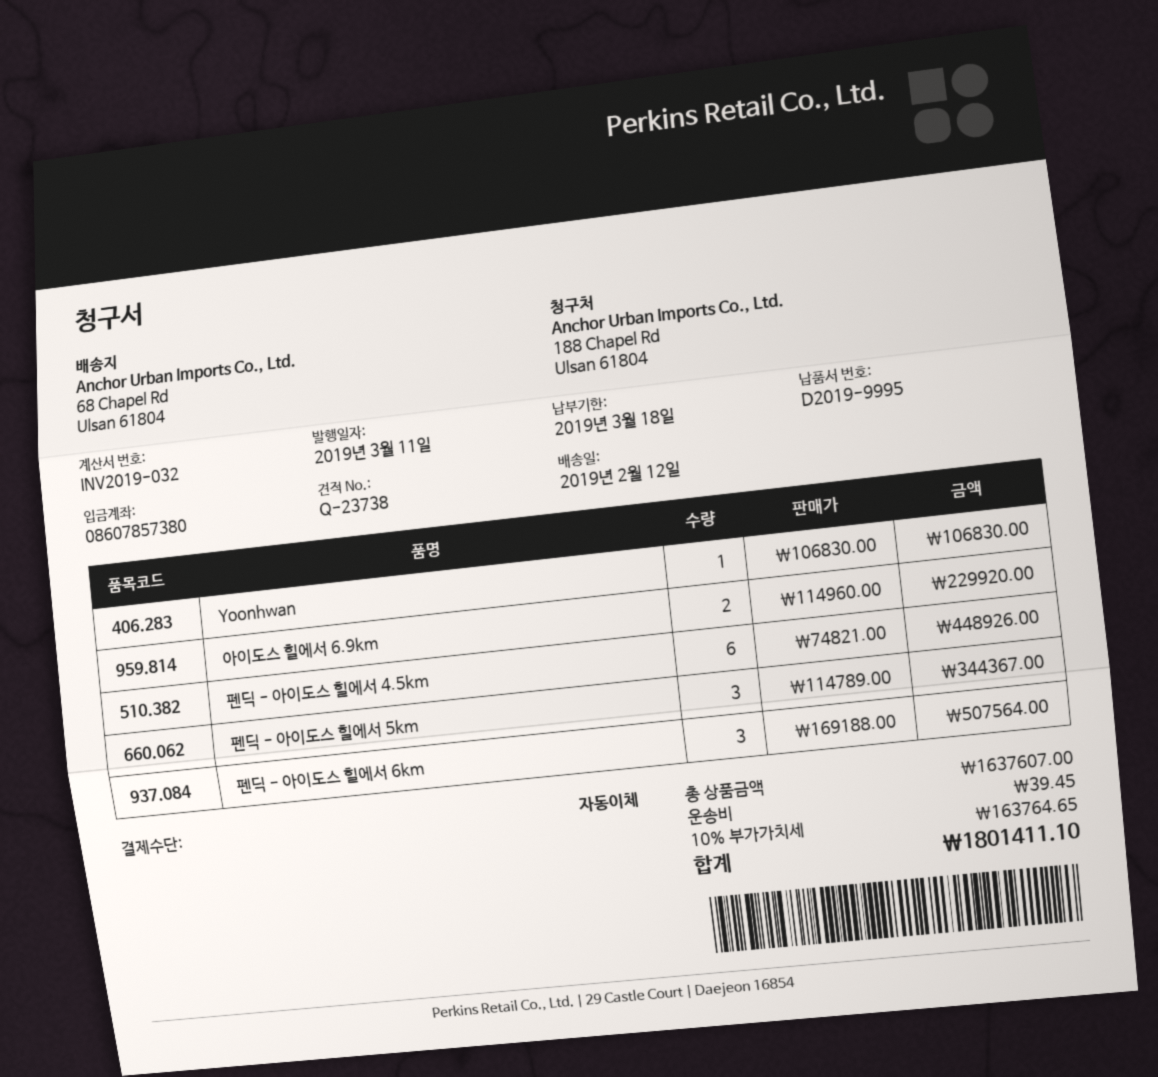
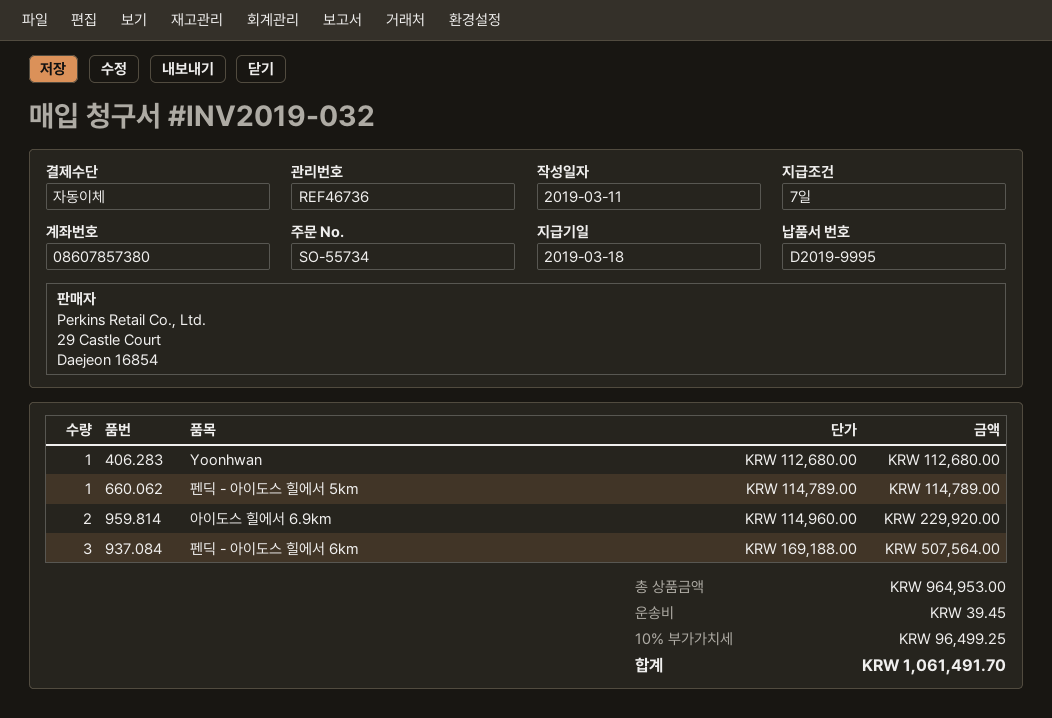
Yoonhwan: 1 x 106830.00 = 106830.00 -> 1 x 112680.00 = 112680.00
펜딕 - 아이도스 힐에서 4.5km: 6 x 74821.00 = 448926.00 -> none
펜딕 - 아이도스 힐에서 5km: 3 x 114789.00 = 344367.00 -> 1 x 114789.00 = 114789.00
subtotal: 1637607.00 -> 964953.00
tax: 10% = 163764.65 -> 10% = 96499.25
total: 1801411.10 -> 1061491.70

